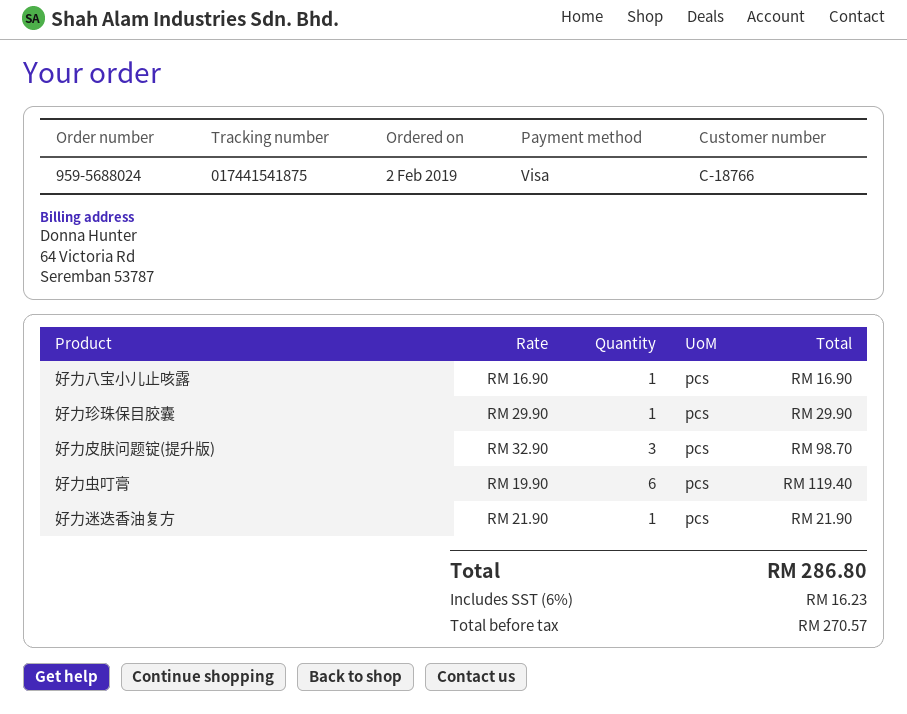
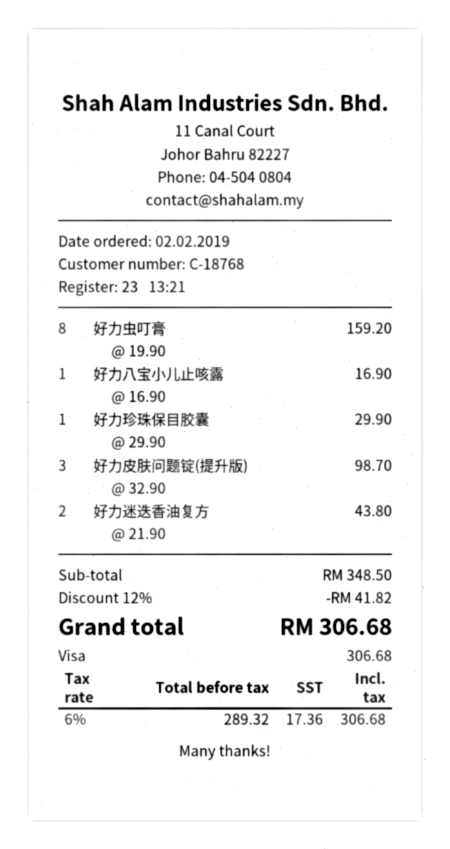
customer number: C-18766 -> C-18768
好力虫叮膏: 6 x 19.90 = 119.40 -> 8 x 19.90 = 159.20
好力迷迭香油复方: 1 x 21.90 = 21.90 -> 2 x 21.90 = 43.80
discount: none -> 12% = 41.82
net: 270.57 -> 289.32
tax: 6% = 16.23 -> 6% = 17.36
total: 286.80 -> 306.68

